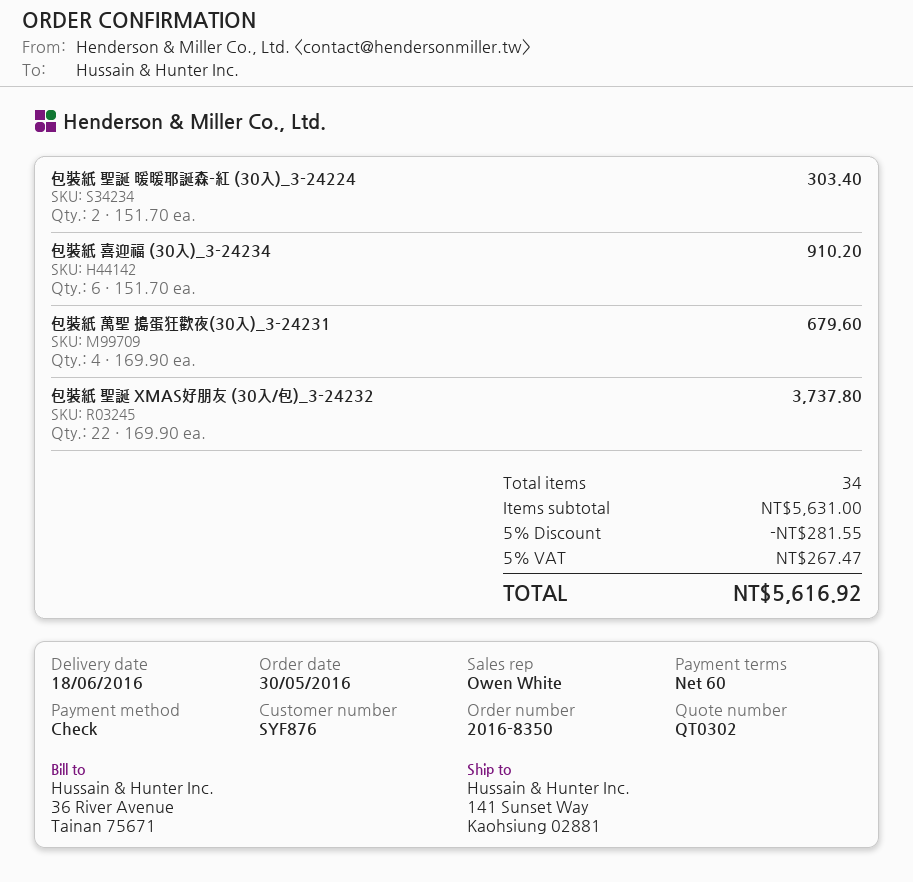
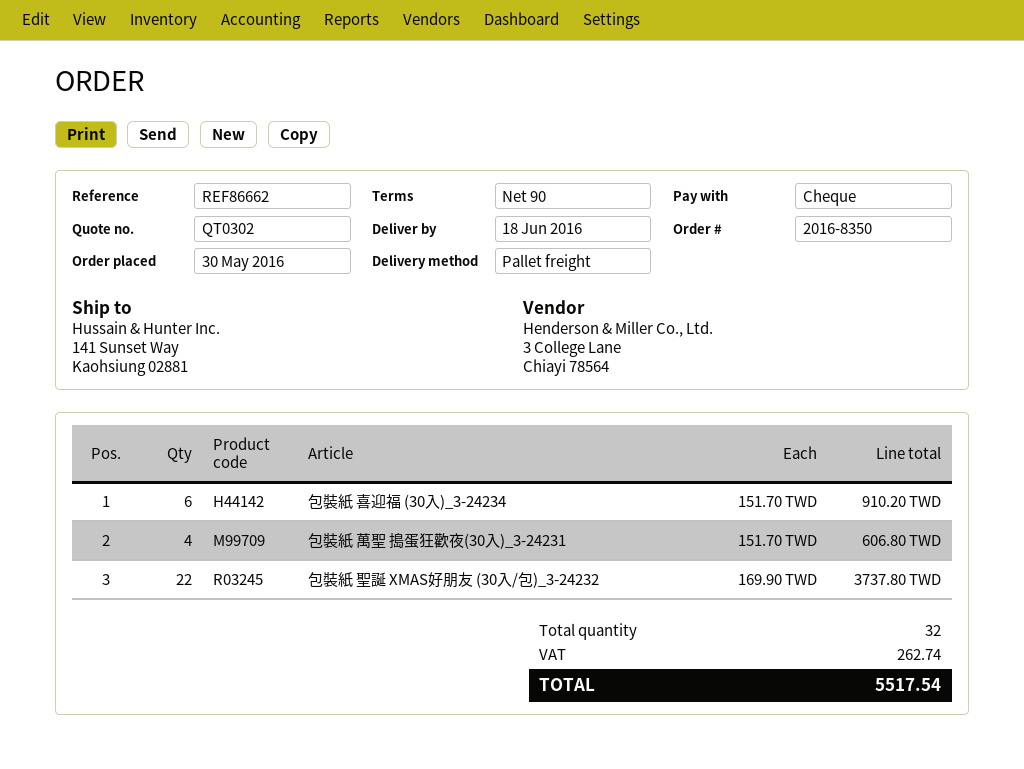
payment terms: 60 days -> 90 days
包裝紙 聖誕 暖暖耶誕森-紅 (30入)_3-24224: 2 x 151.70 = 303.40 -> none
包裝紙 萬聖 搗蛋狂歡夜(30入)_3-24231: 4 x 169.90 = 679.60 -> 4 x 151.70 = 606.80
total quantity: 34 -> 32
discount: 5% = 281.55 -> none
tax: 267.47 -> 262.74
total: 5616.92 -> 5517.54

